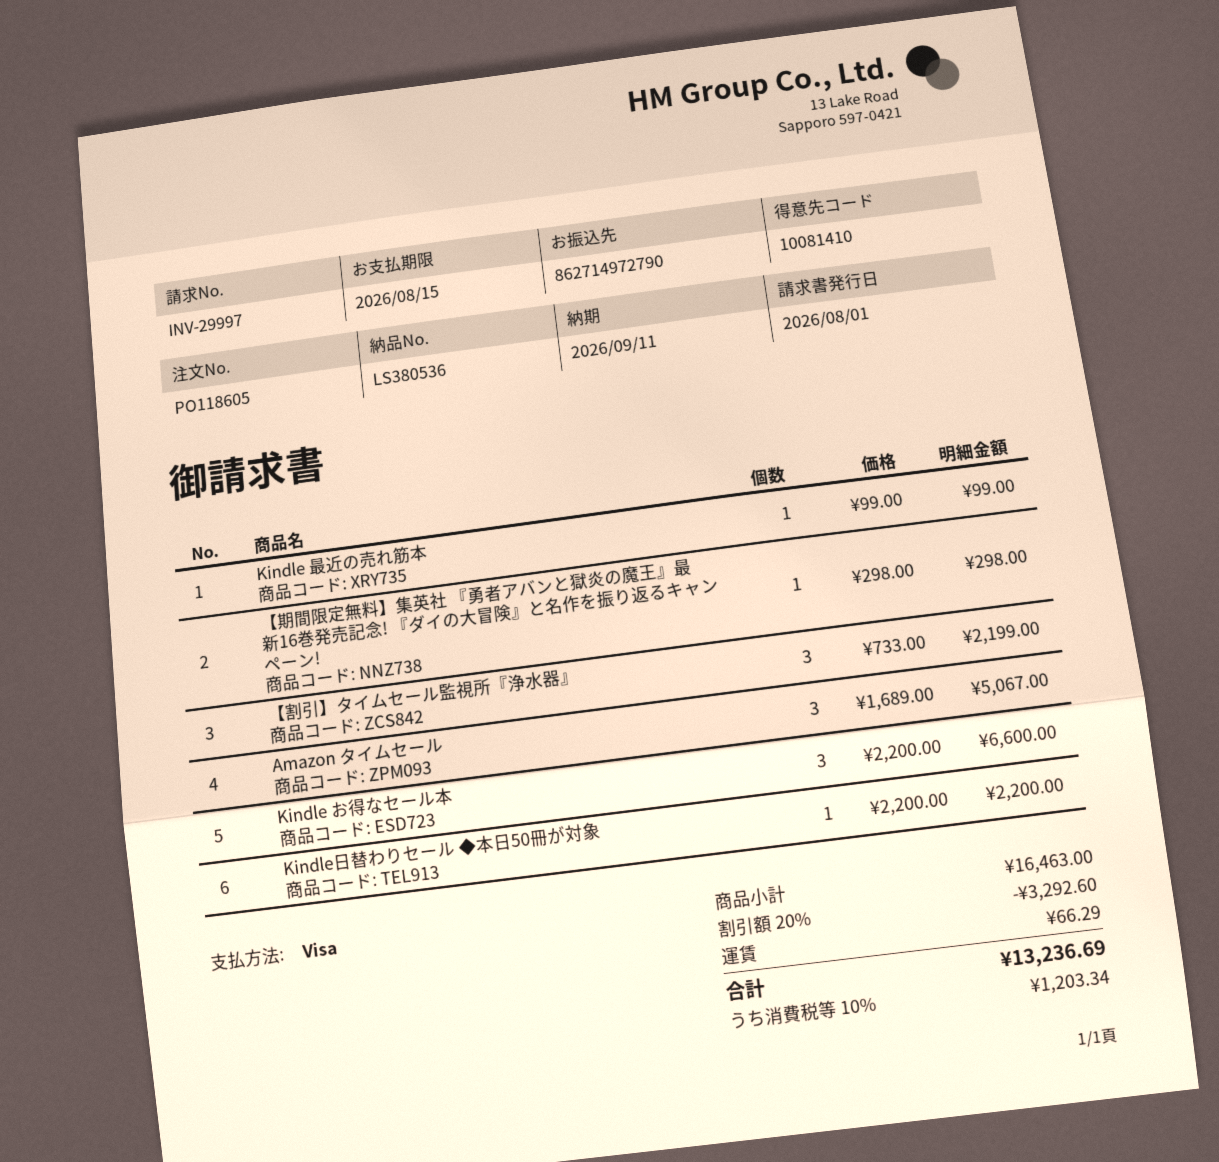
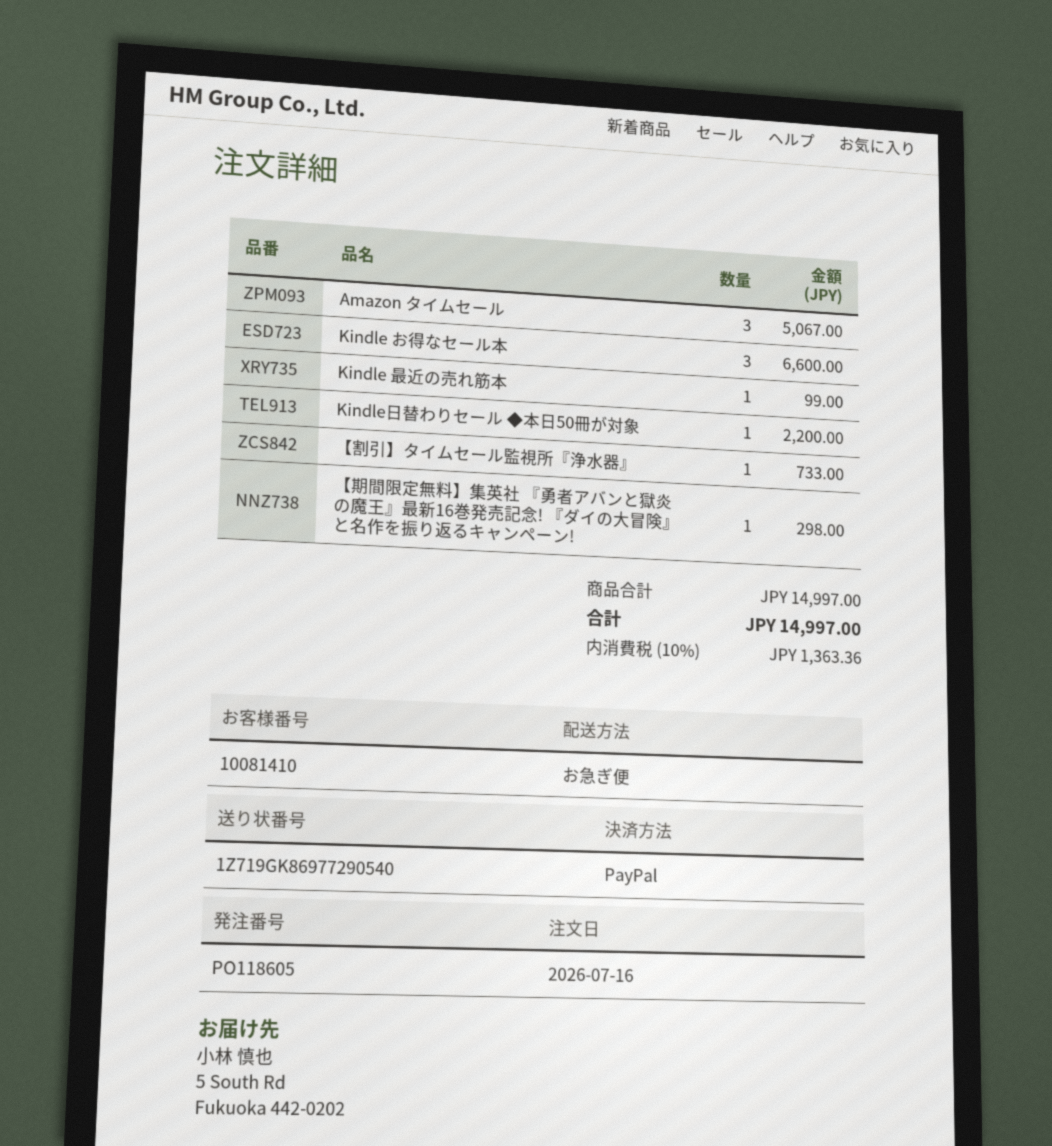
payment method: Visa -> PayPal
【割引】タイムセール監視所『浄水器』: 3 for 2199.00 -> 1 for 733.00
subtotal: 16463.00 -> 14997.00
discount: 20% = 3292.60 -> none
shipping: 66.29 -> none
tax: 10% = 1203.34 -> 10% = 1363.36
total: 13236.69 -> 14997.00

